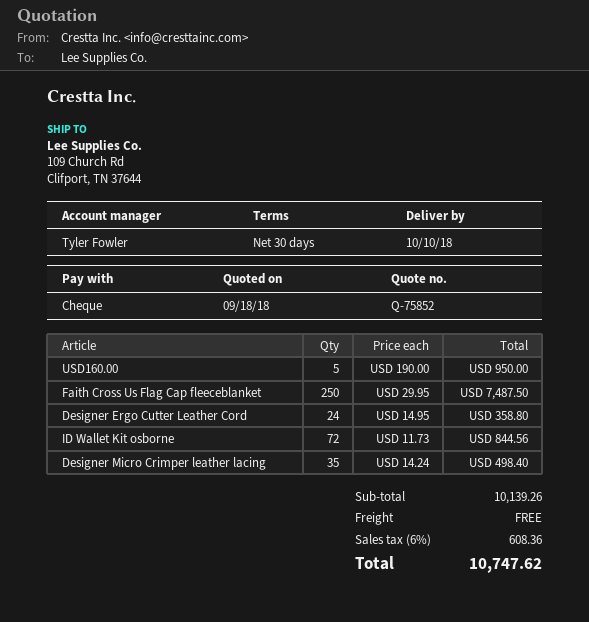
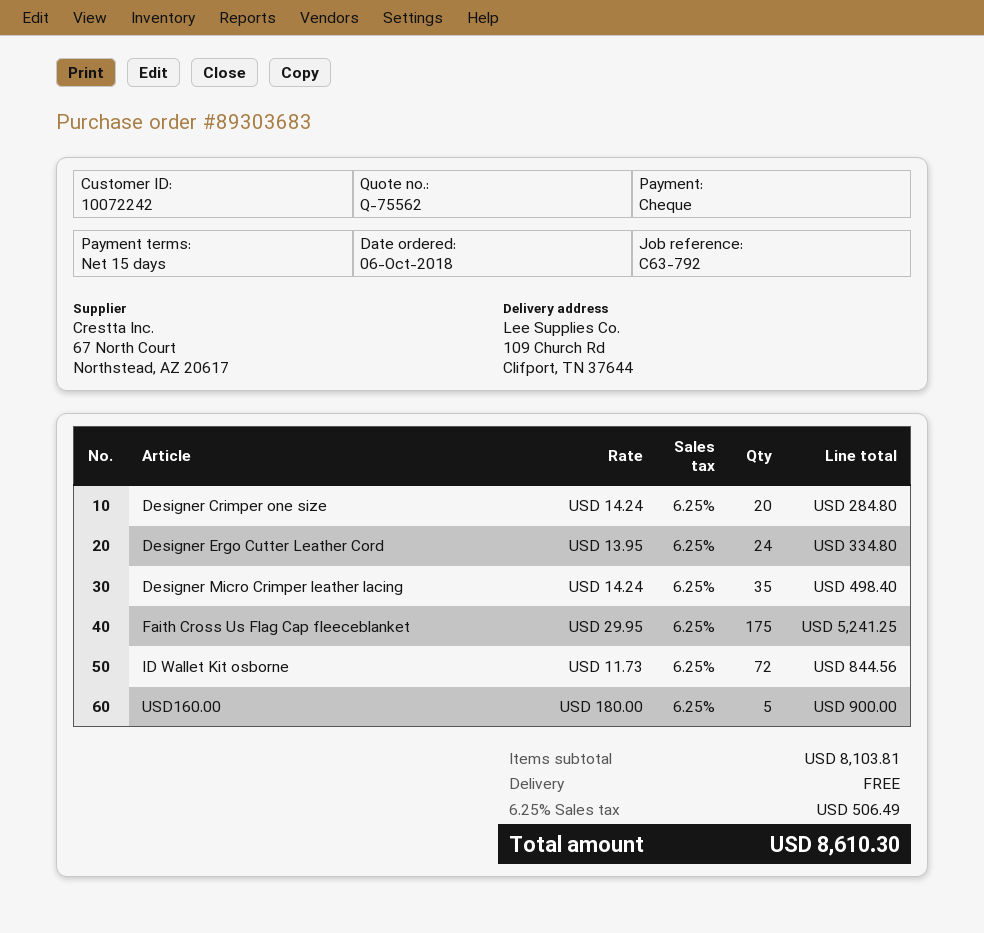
quote number: Q-75852 -> Q-75562
payment terms: 30 days -> 15 days
USD160.00: 5 x 190.00 = 950.00 -> 5 x 180.00 = 900.00
Faith Cross Us Flag Cap fleeceblanket: 250 x 29.95 = 7487.50 -> 175 x 29.95 = 5241.25
Designer Ergo Cutter Leather Cord: 24 x 14.95 = 358.80 -> 24 x 13.95 = 334.80
Designer Crimper one size: none -> 20 x 14.24 = 284.80
subtotal: 10139.26 -> 8103.81
tax: 6% = 608.36 -> 6.25% = 506.49
total: 10747.62 -> 8610.30

